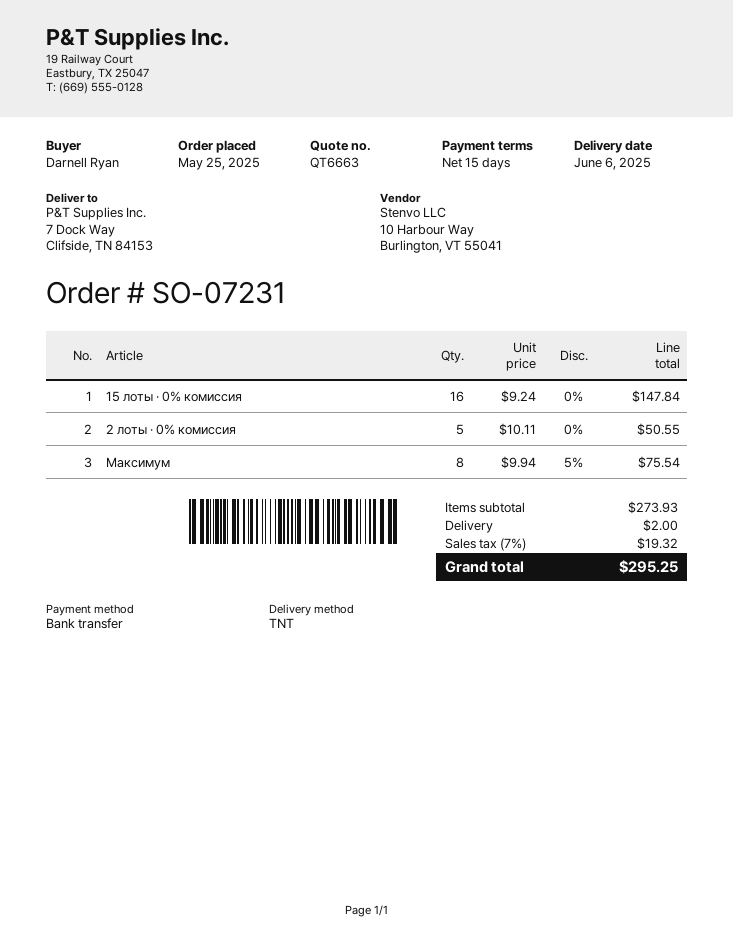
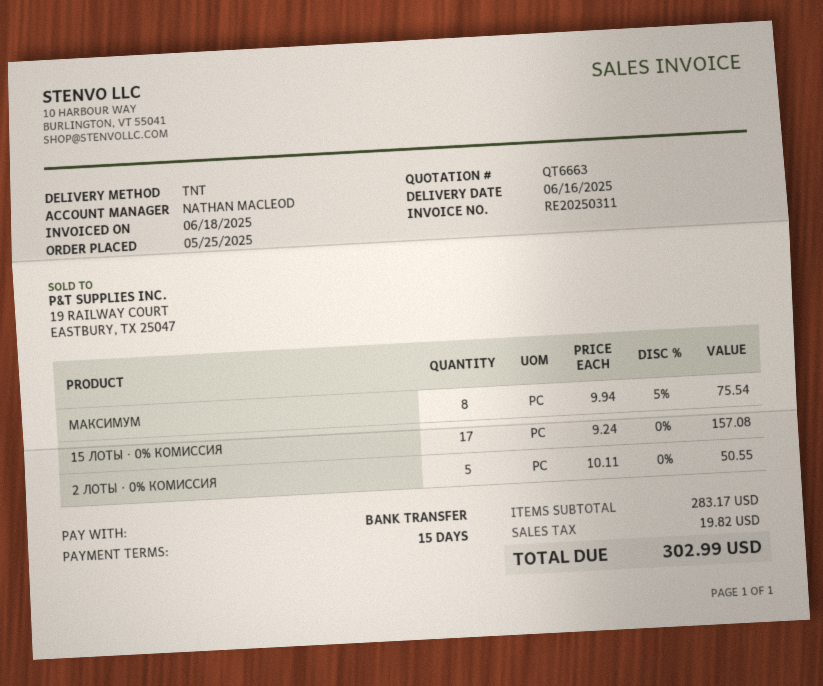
delivery date: 2025-06-06 -> 2025-06-16
15 лоты · 0% комиссия: 16 x 9.24 = 147.84 -> 17 x 9.24 = 157.08
subtotal: 273.93 -> 283.17
shipping: 2.00 -> none
tax: 19.32 -> 19.82
total: 295.25 -> 302.99

